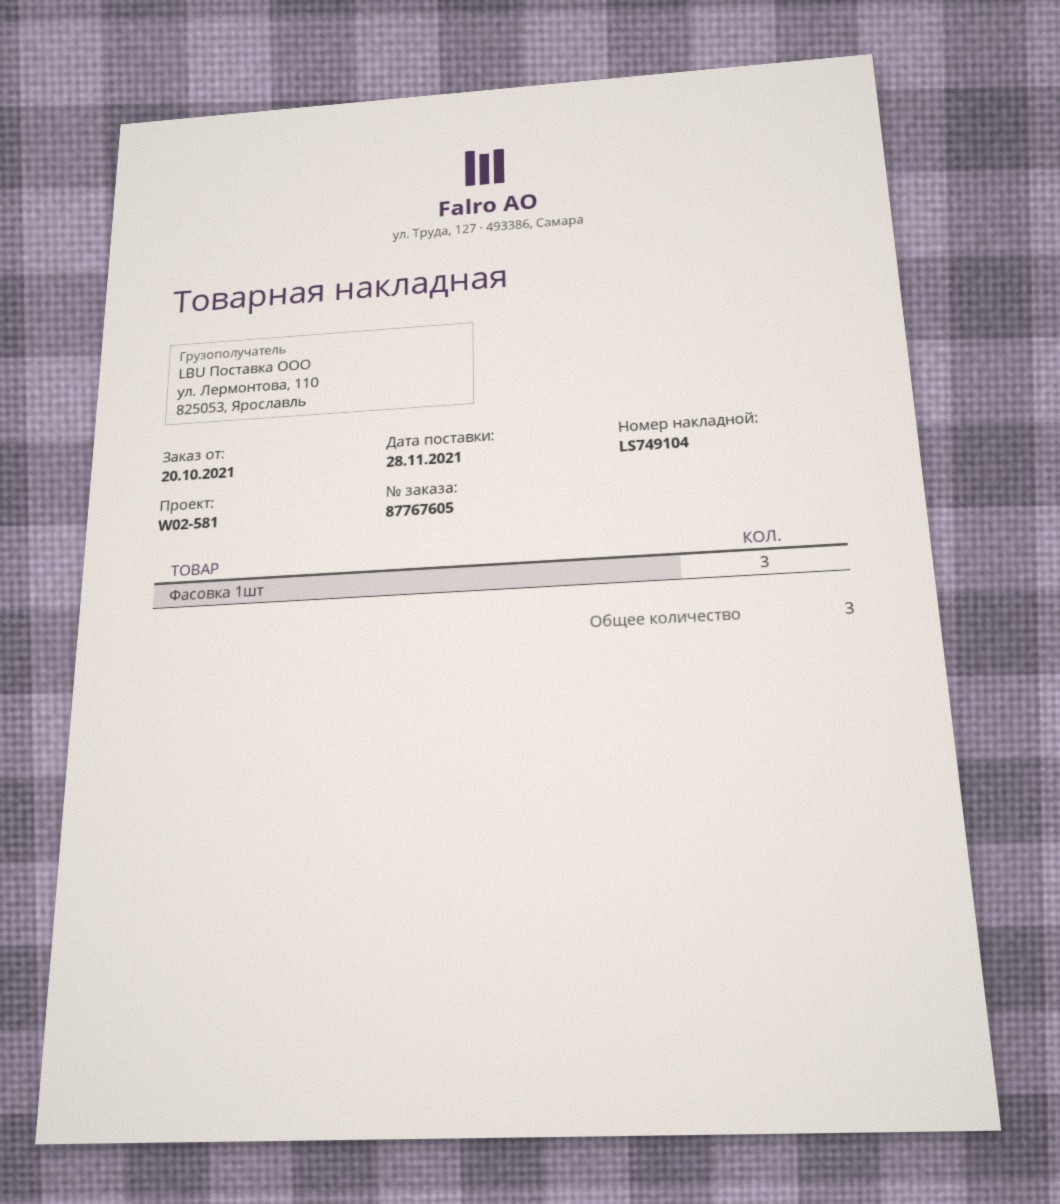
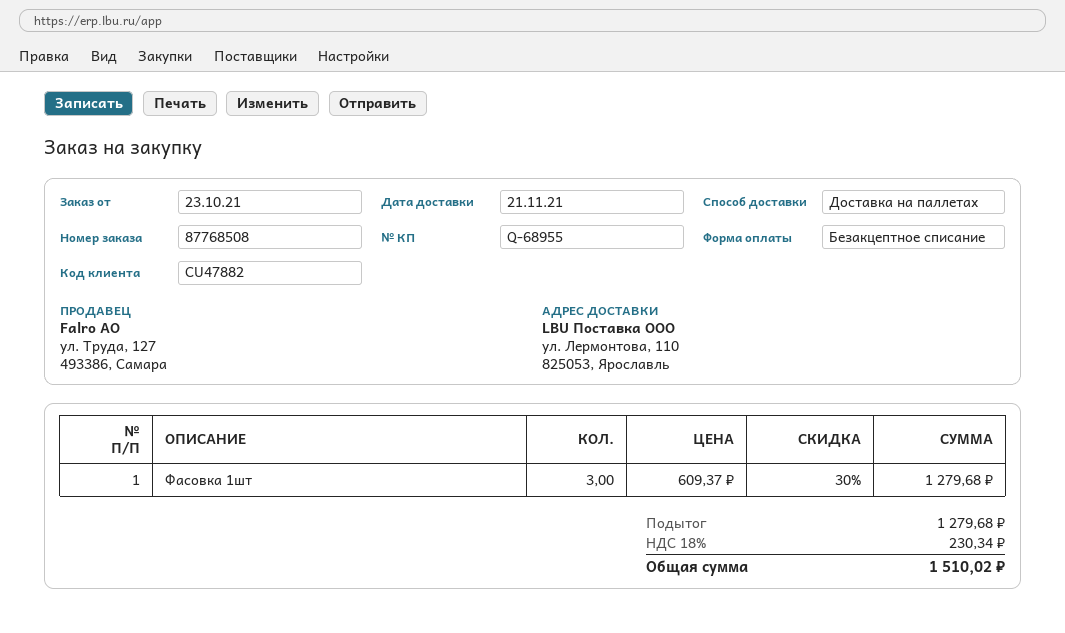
order number: 87767605 -> 87768508
order date: 2021-10-20 -> 2021-10-23
delivery date: 2021-11-28 -> 2021-11-21

